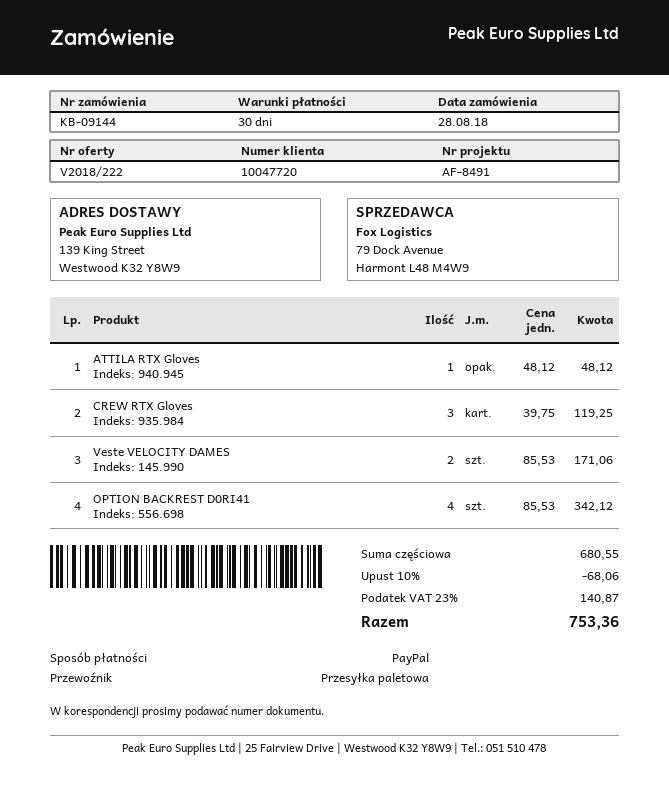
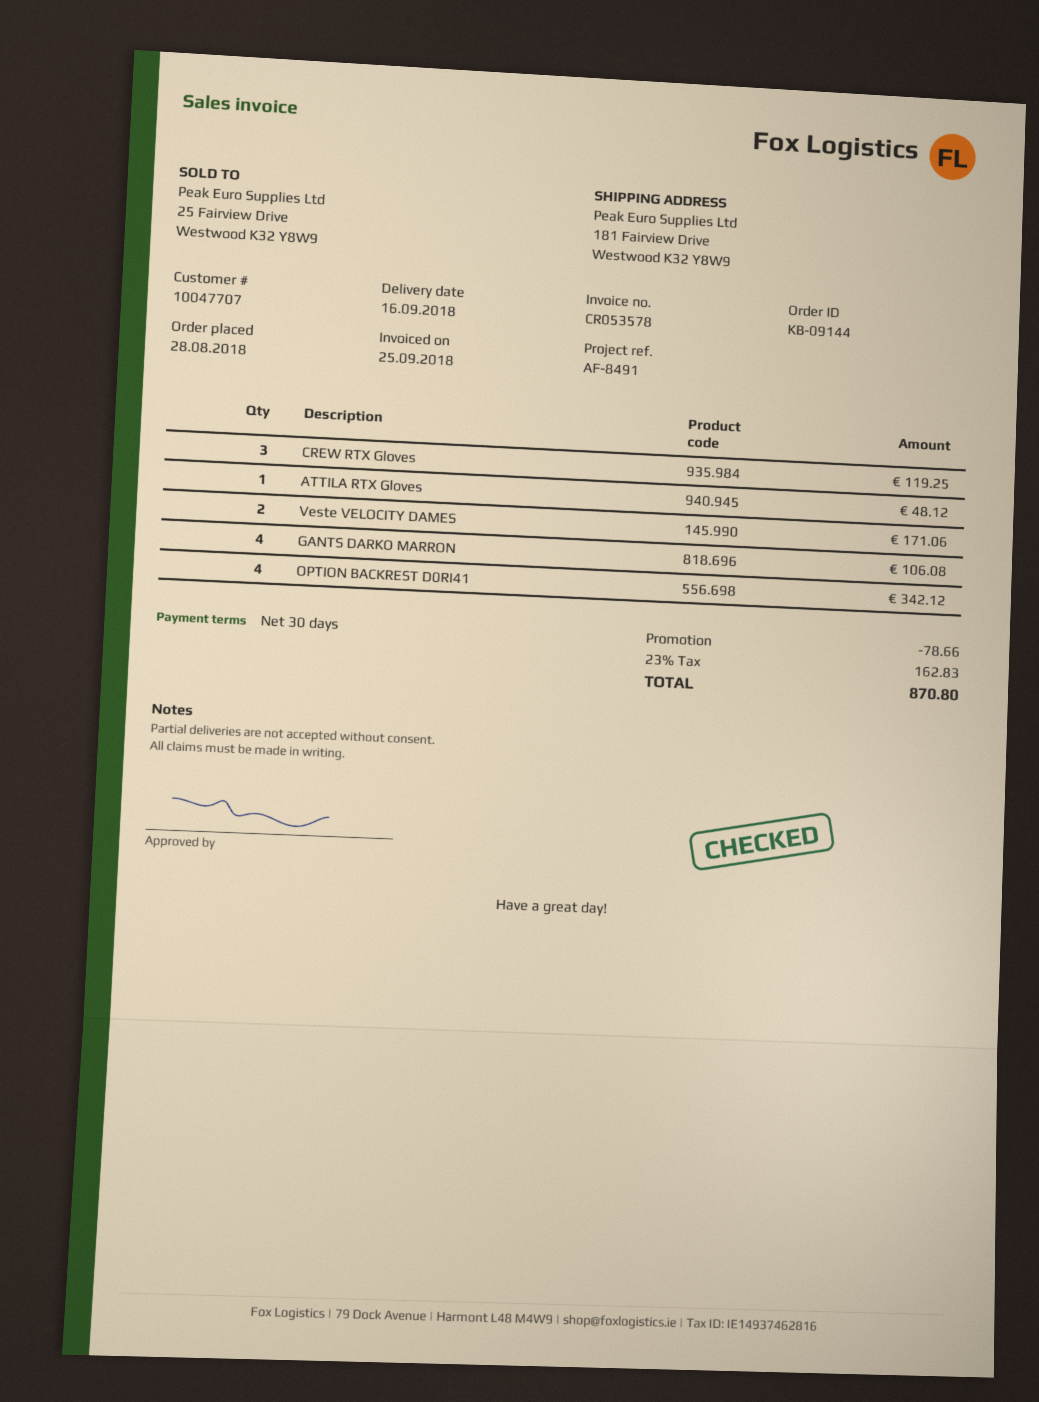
customer number: 10047720 -> 10047707
ship to: 139 King Street, Westwood K32 Y8W9 -> 181 Fairview Drive, Westwood K32 Y8W9
GANTS DARKO MARRON: none -> 4 for 106.08
discount: 68.06 -> 78.66
tax: 23% = 140.87 -> 23% = 162.83
total: 753.36 -> 870.80

